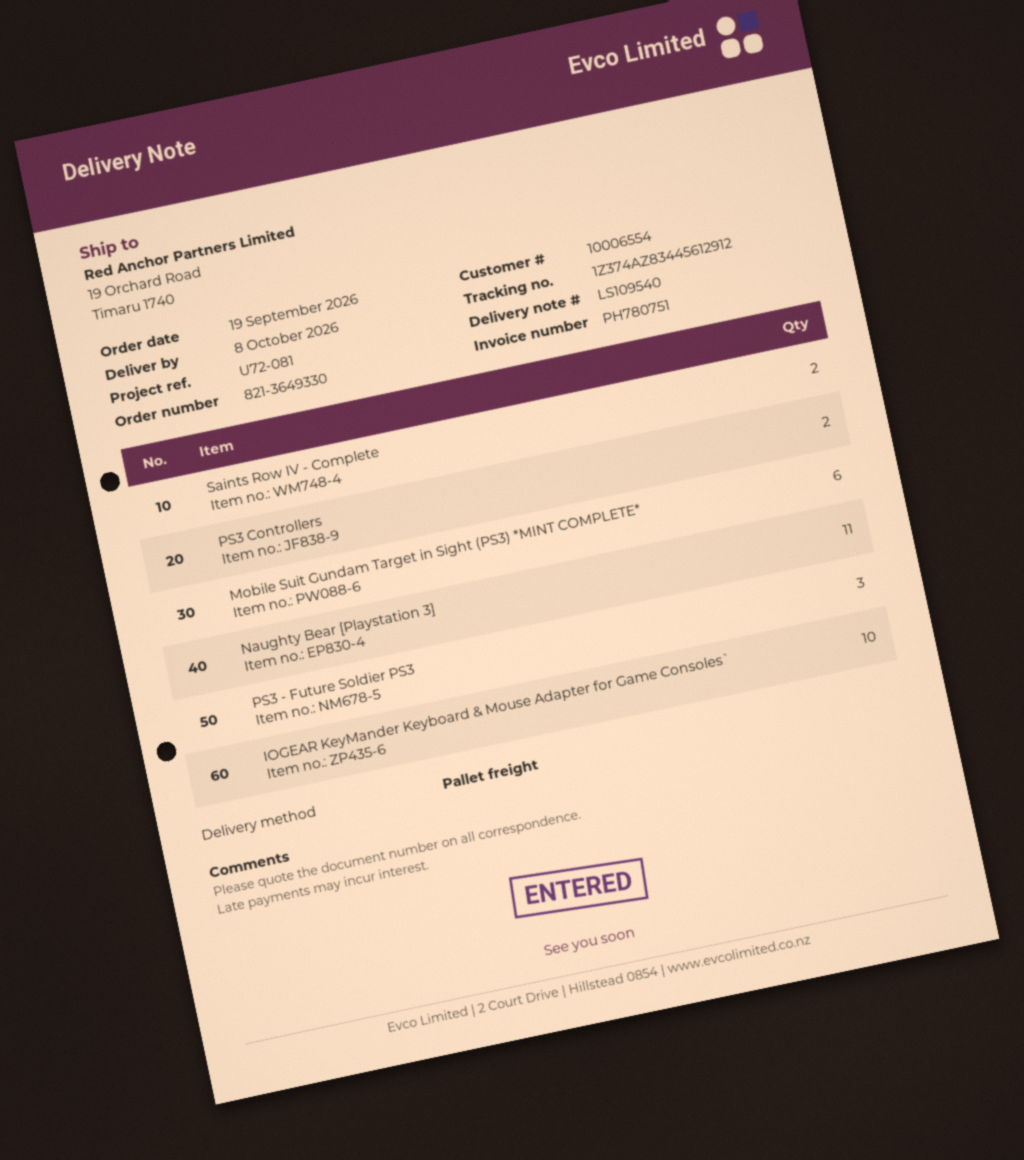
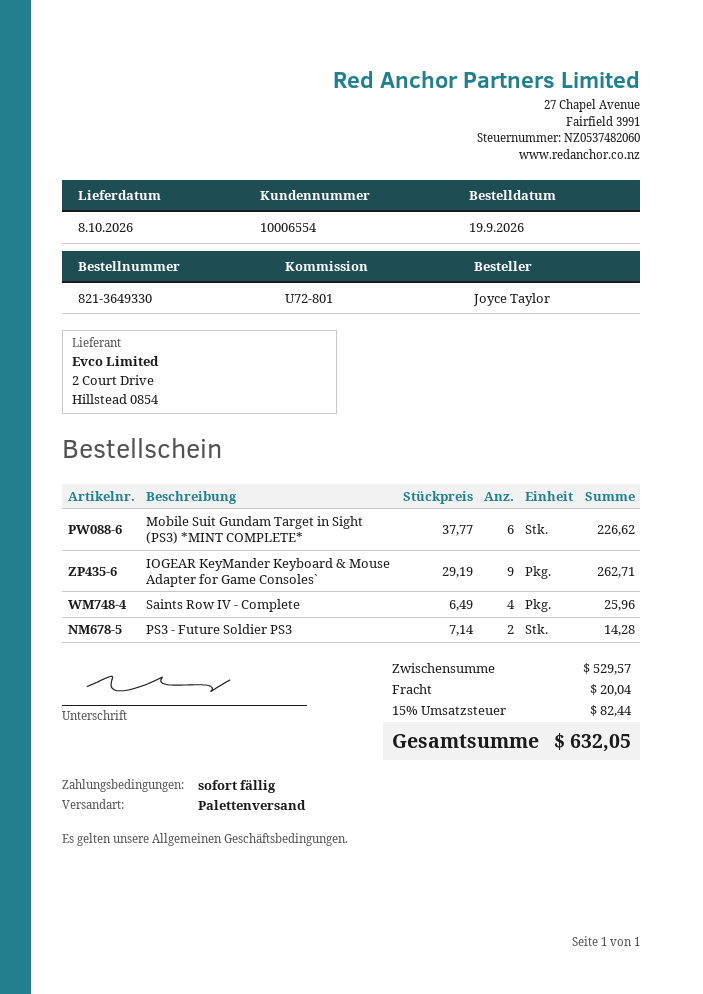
reference: U72-081 -> U72-801
Saints Row IV - Complete: 2 -> 4
PS3 Controllers: 2 -> none
Naughty Bear [Playstation 3]: 11 -> none
PS3 - Future Soldier PS3: 3 -> 2
IOGEAR KeyMander Keyboard & Mouse Adapter for Game Consoles`: 10 -> 9

